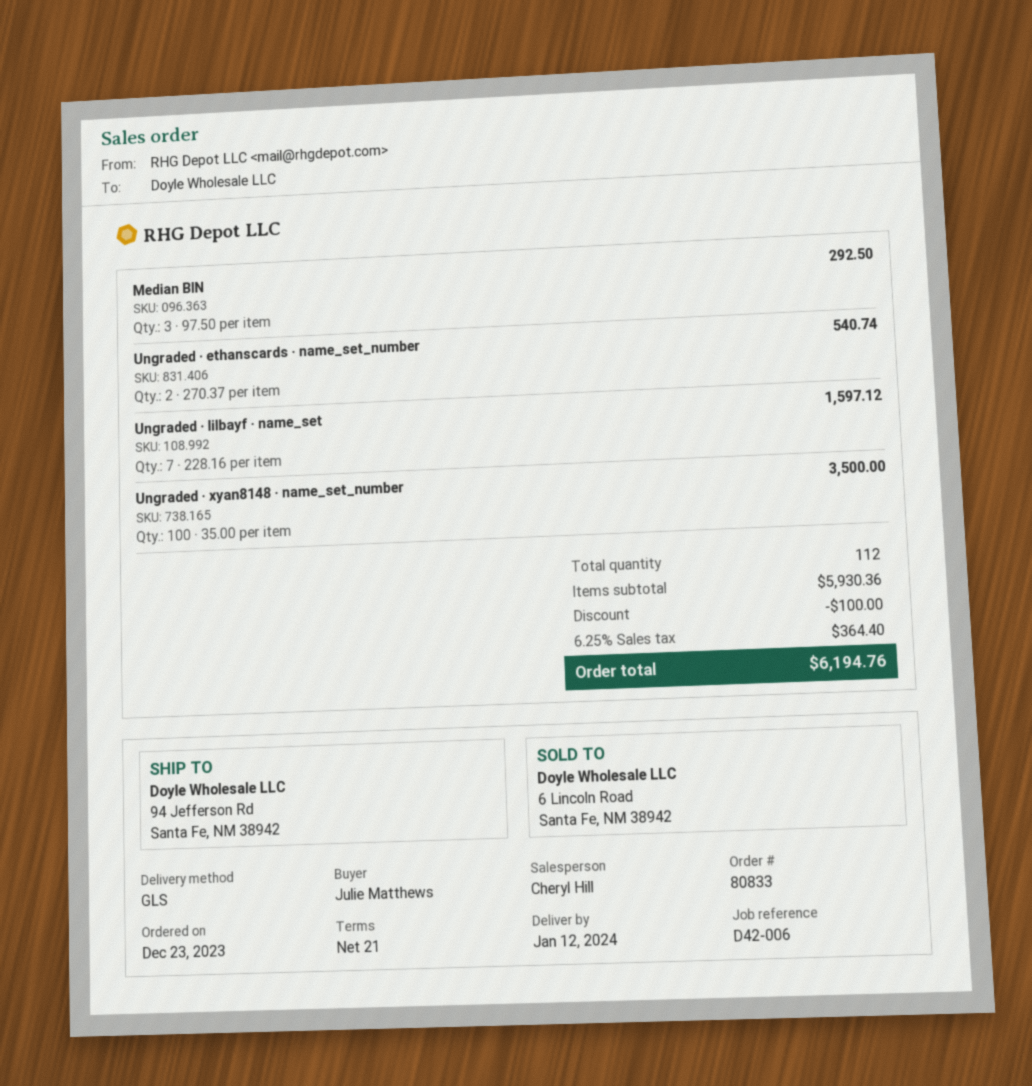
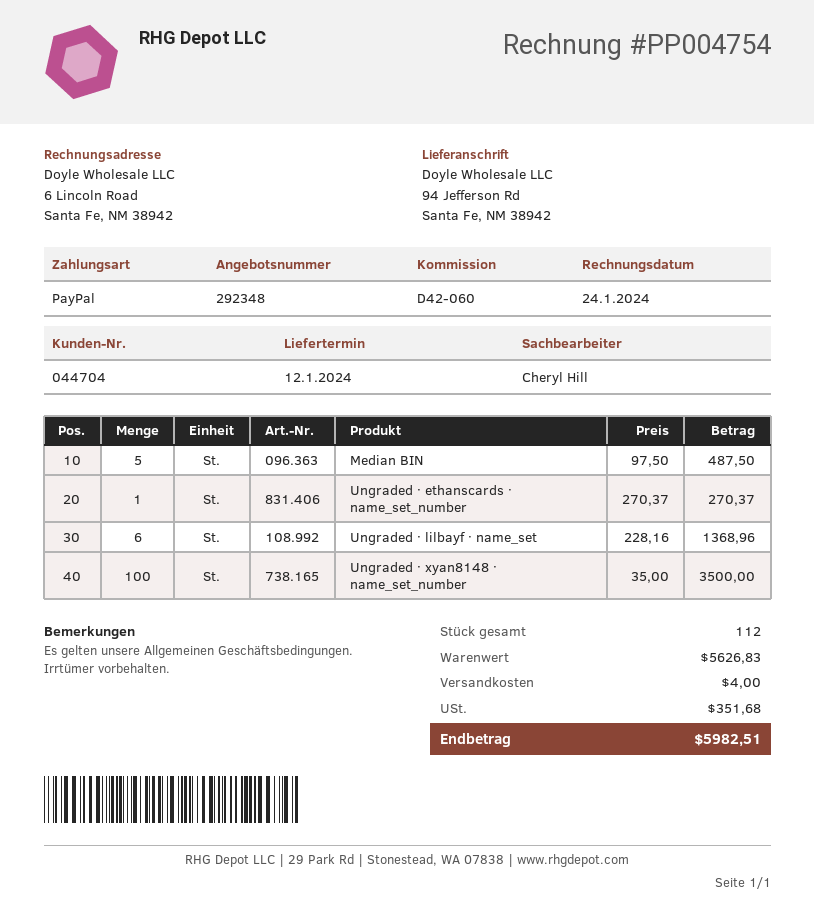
reference: D42-006 -> D42-060
Median BIN: 3 x 97.50 = 292.50 -> 5 x 97.50 = 487.50
Ungraded · ethanscards · name_set_number: 2 x 270.37 = 540.74 -> 1 x 270.37 = 270.37
Ungraded · lilbayf · name_set: 7 x 228.16 = 1597.12 -> 6 x 228.16 = 1368.96
subtotal: 5930.36 -> 5626.83
discount: 100.00 -> none
shipping: none -> 4.00
tax: 364.40 -> 351.68
total: 6194.76 -> 5982.51

